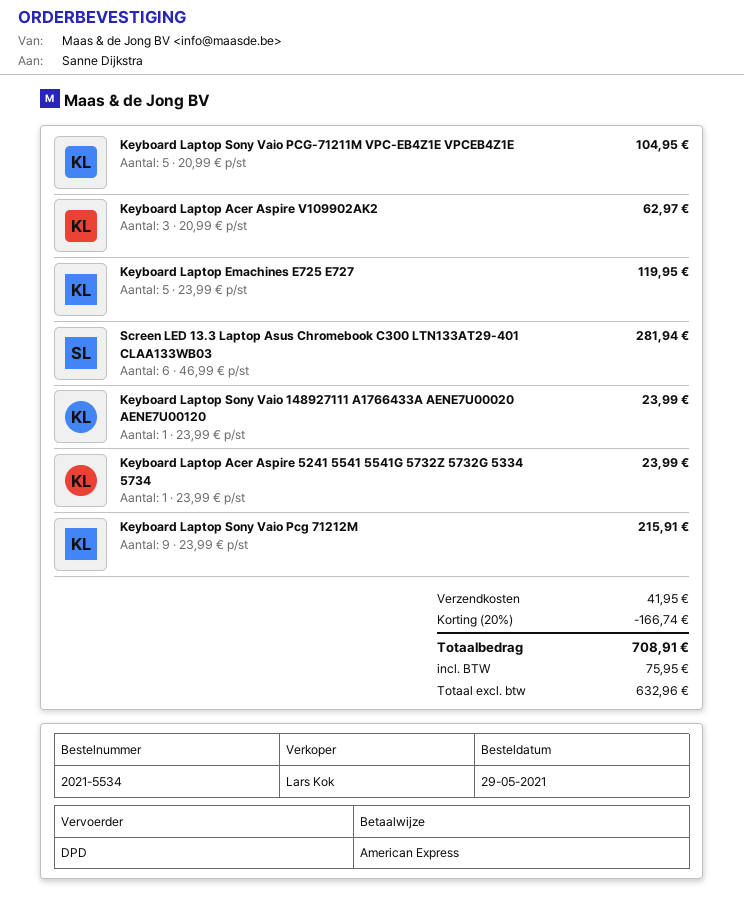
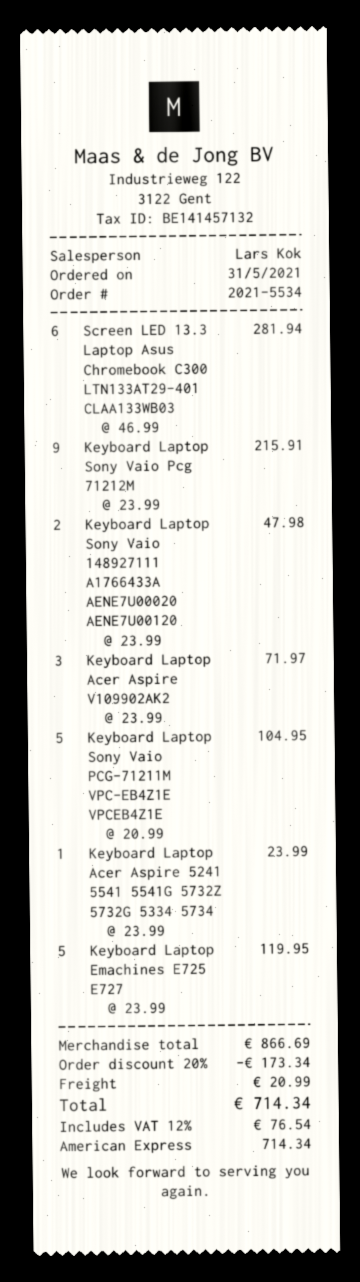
order date: 2021-05-29 -> 2021-05-31
Keyboard Laptop Acer Aspire V109902AK2: 3 x 20.99 = 62.97 -> 3 x 23.99 = 71.97
Keyboard Laptop Sony Vaio 148927111 A1766433A AENE7U00020 AENE7U00120: 1 x 23.99 = 23.99 -> 2 x 23.99 = 47.98
discount: 20% = 166.74 -> 20% = 173.34
shipping: 41.95 -> 20.99
tax: 75.95 -> 76.54
total: 708.91 -> 714.34

